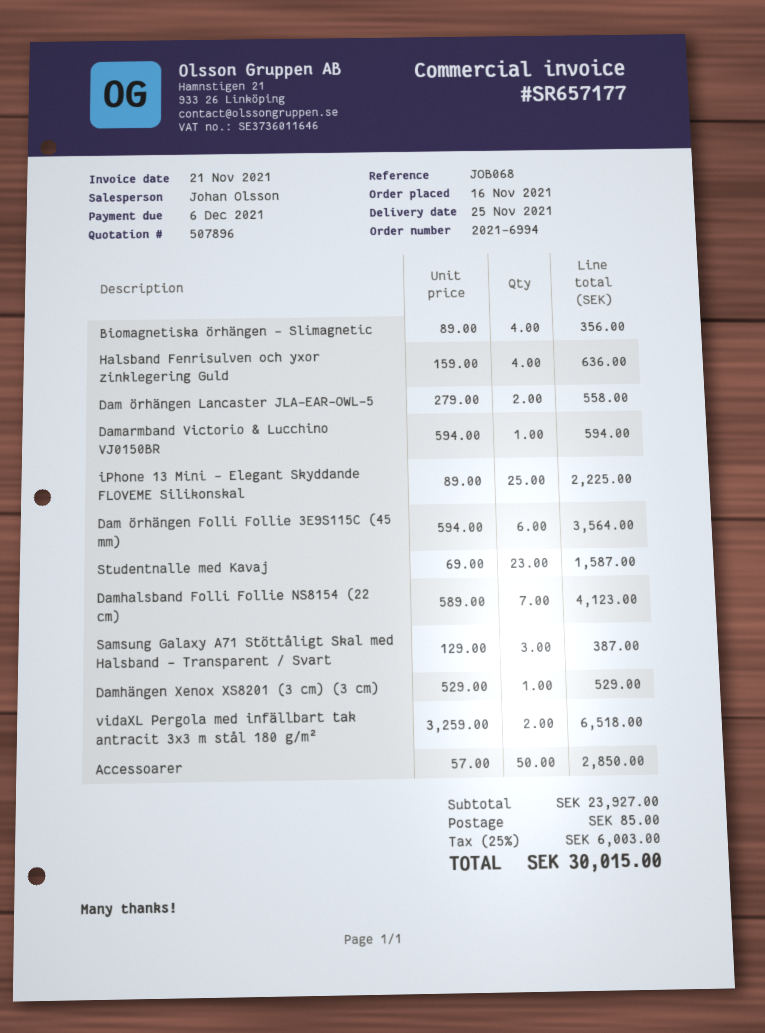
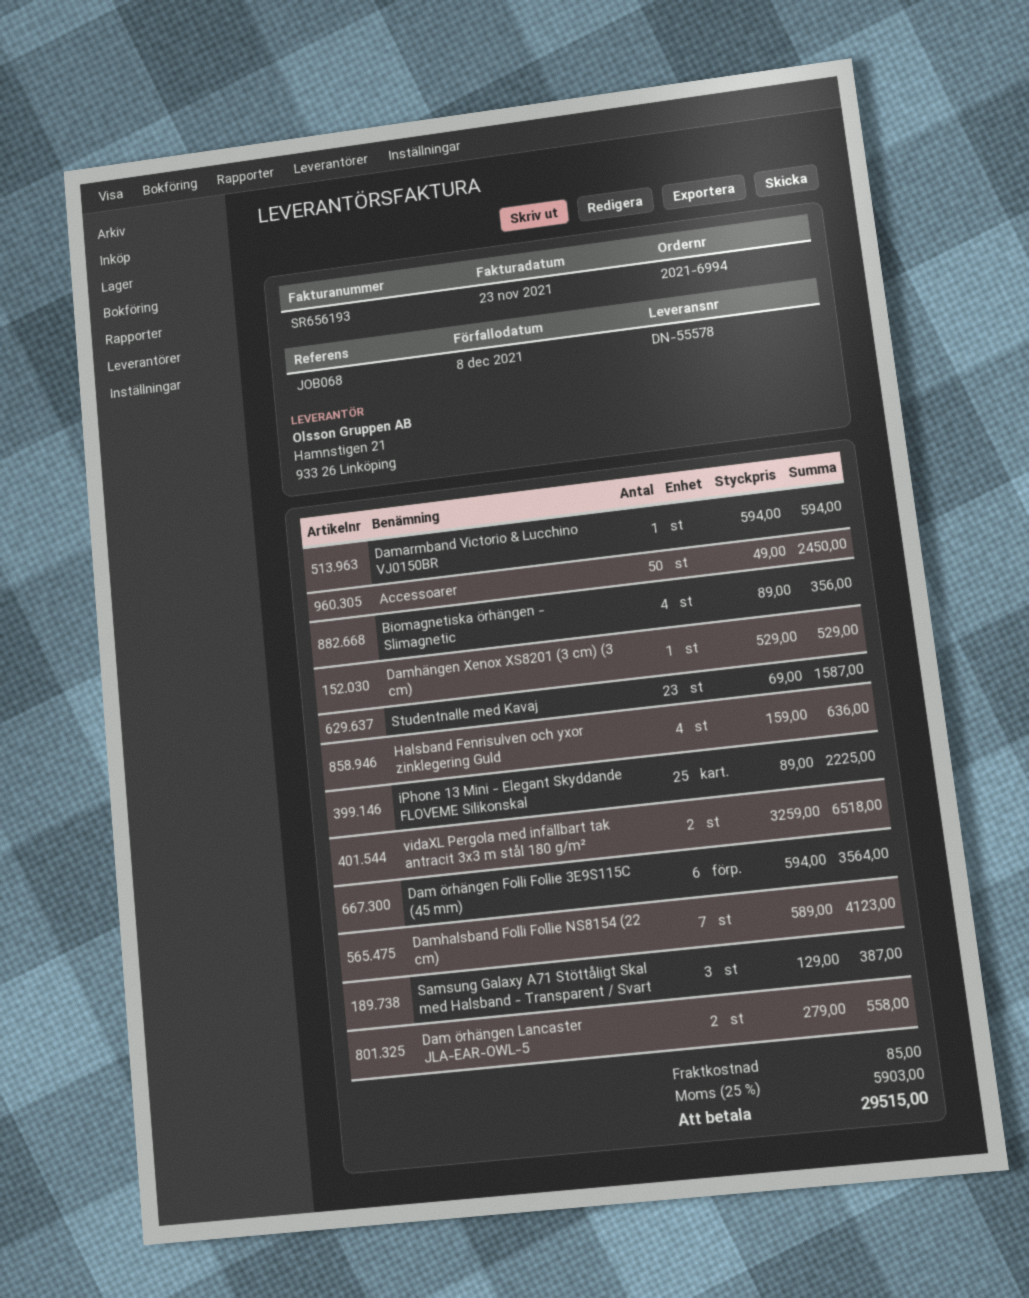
invoice number: SR657177 -> SR656193
invoice date: 2021-11-21 -> 2021-11-23
due date: 2021-12-06 -> 2021-12-08
Accessoarer: 50 x 57.00 = 2850.00 -> 50 x 49.00 = 2450.00
tax: 25% = 6003.00 -> 25% = 5903.00
total: 30015.00 -> 29515.00

